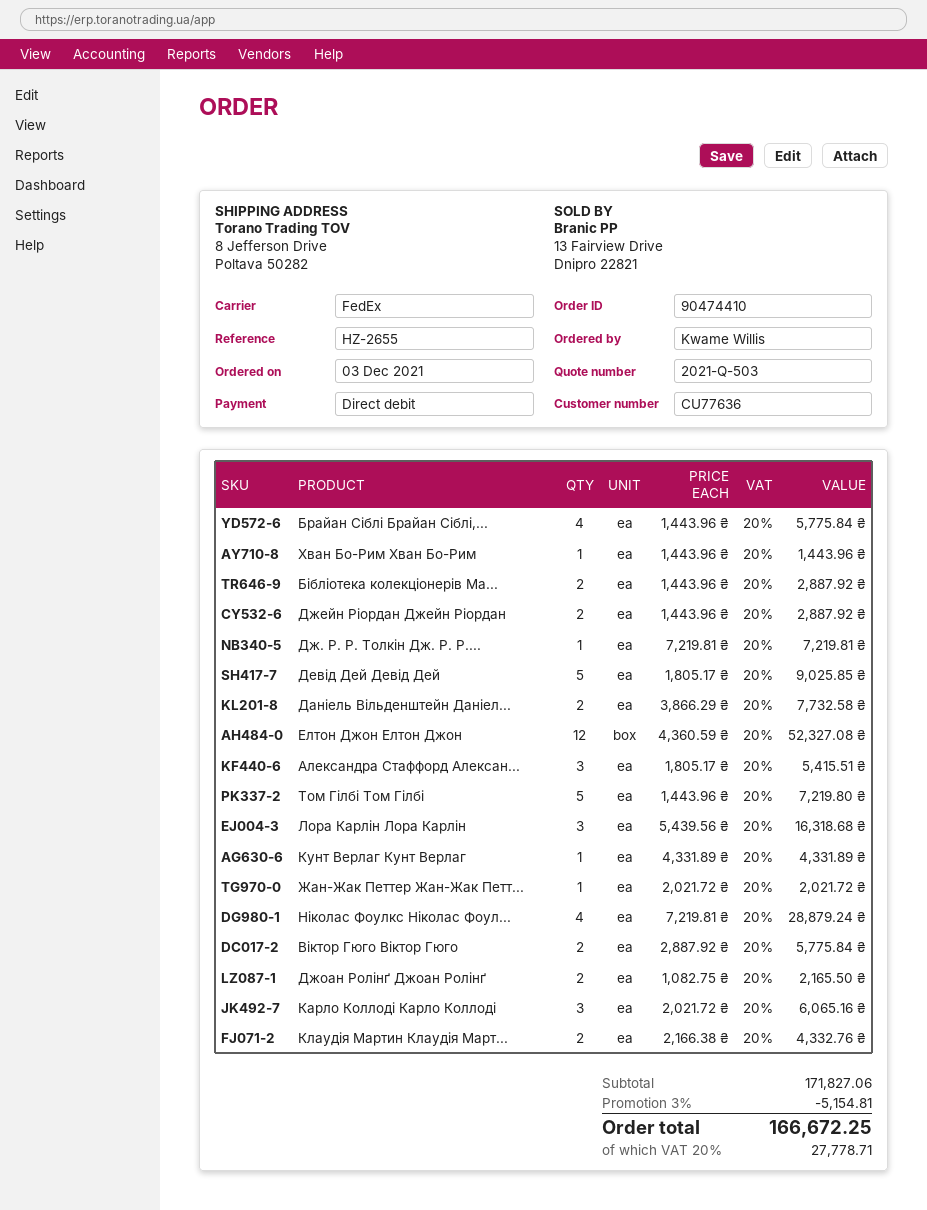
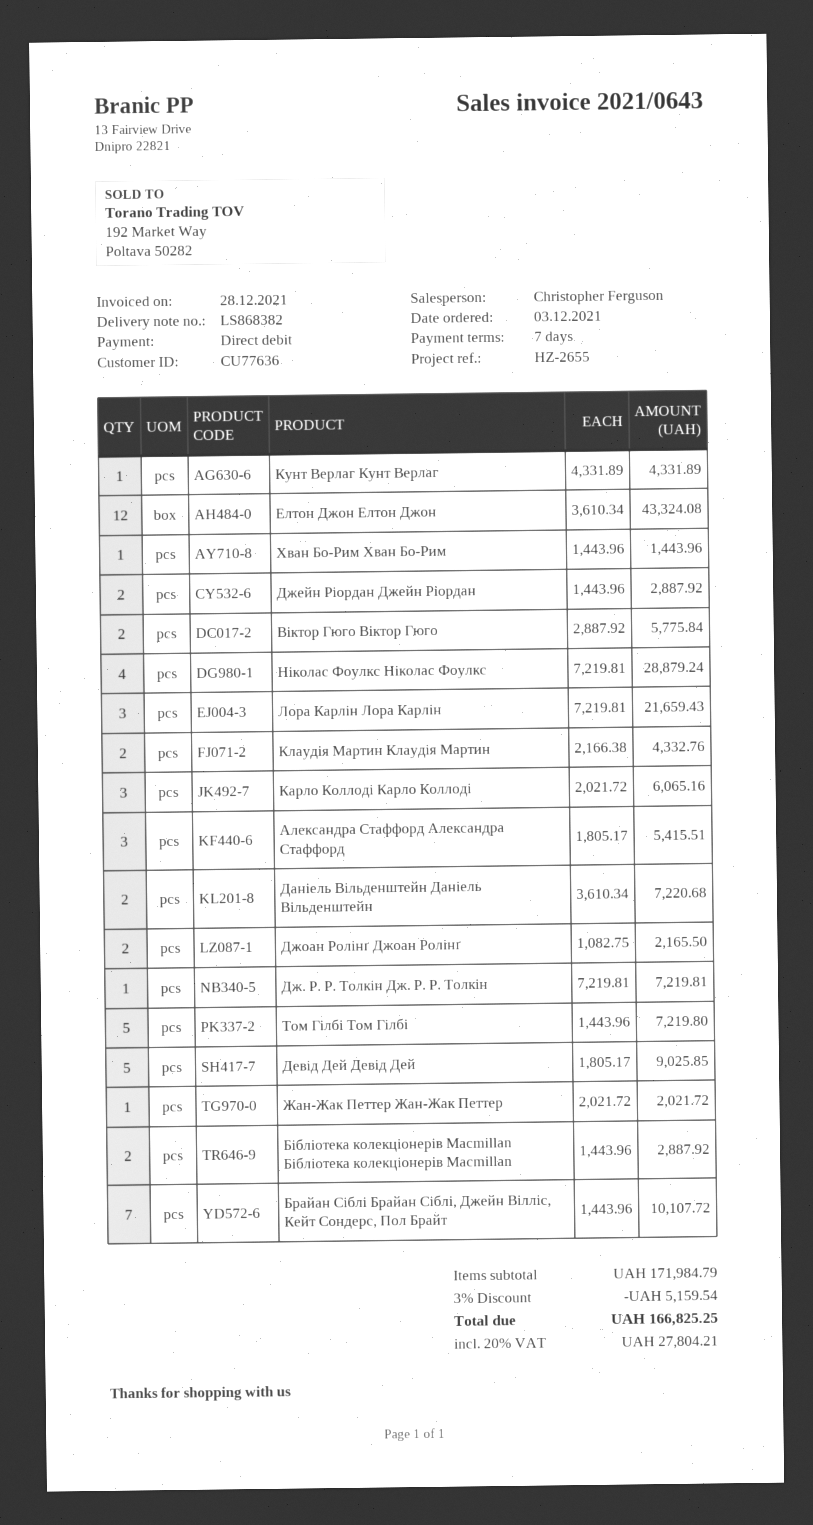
Брайан Сіблі Брайан Сіблі,...: 4 x 1443.96 = 5775.84 -> 7 x 1443.96 = 10107.72
Даніель Вільденштейн Даніел...: 2 x 3866.29 = 7732.58 -> 2 x 3610.34 = 7220.68
Елтон Джон Елтон Джон: 12 x 4360.59 = 52327.08 -> 12 x 3610.34 = 43324.08
Лора Карлін Лора Карлін: 3 x 5439.56 = 16318.68 -> 3 x 7219.81 = 21659.43
subtotal: 171827.06 -> 171984.79
discount: 3% = 5154.81 -> 3% = 5159.54
tax: 20% = 27778.71 -> 20% = 27804.21
total: 166672.25 -> 166825.25

